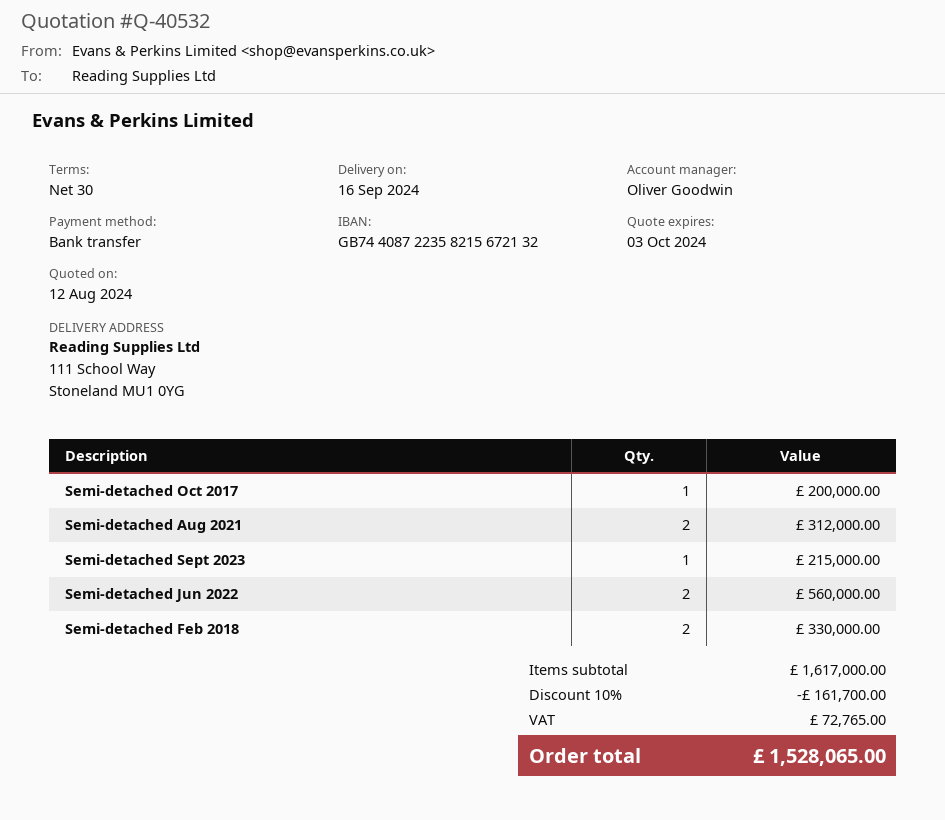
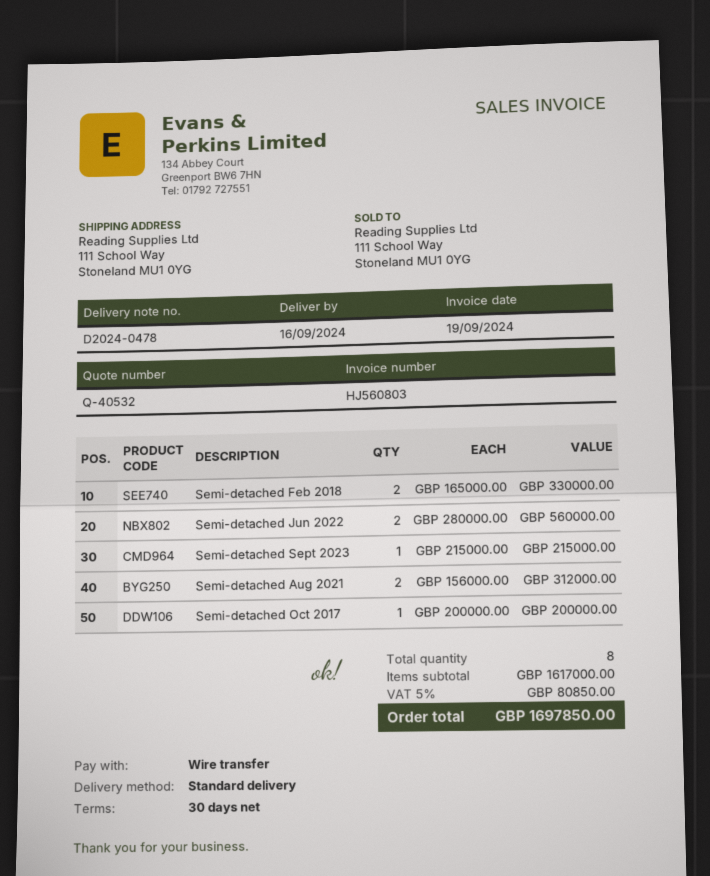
discount: 10% = 161700.00 -> none
tax: 72765.00 -> 80850.00
total: 1528065.00 -> 1697850.00

